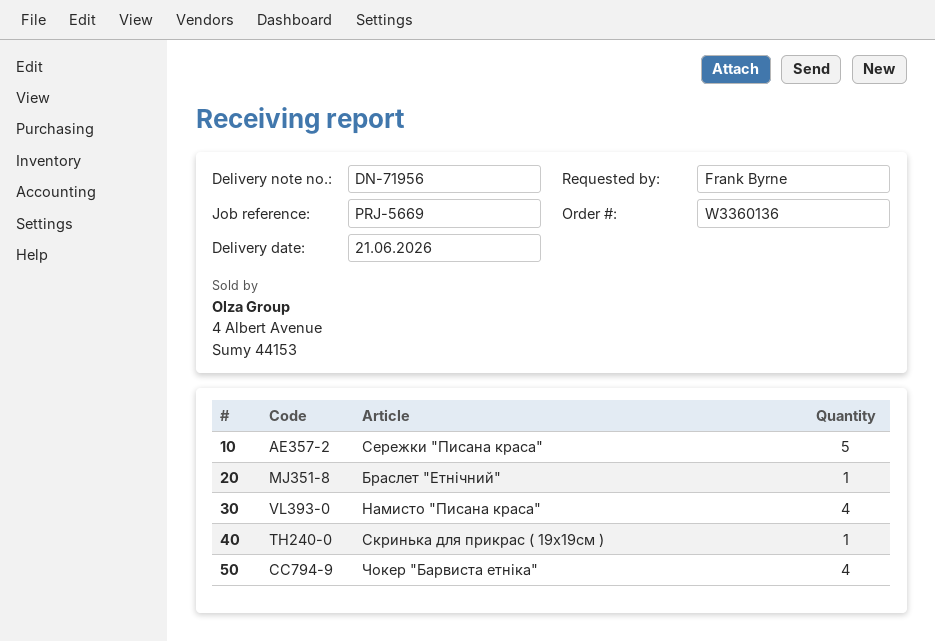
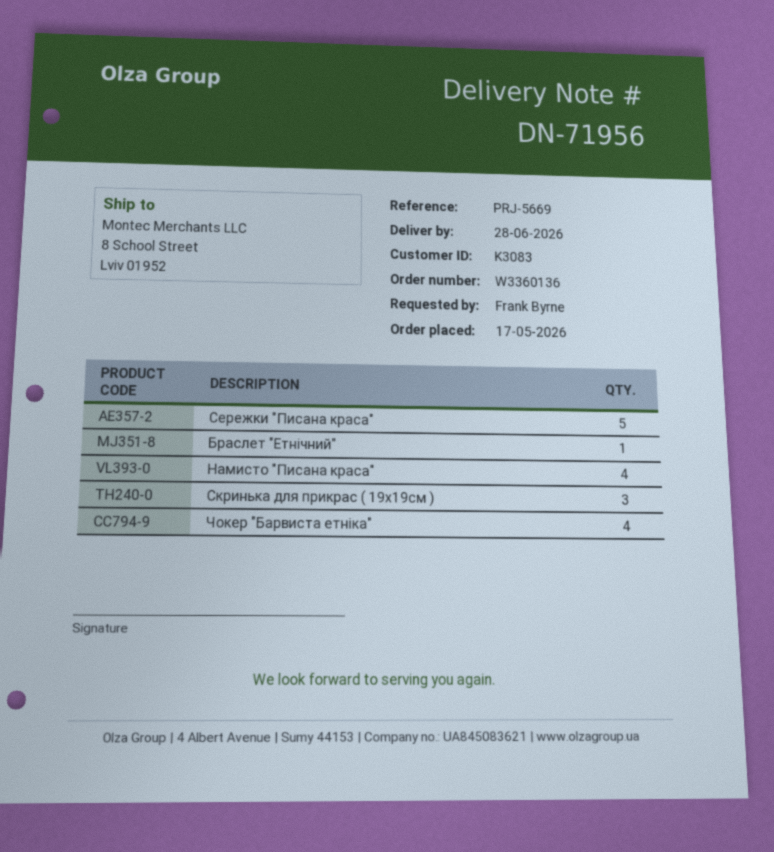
delivery date: 2026-06-21 -> 2026-06-28
Скринька для прикрас ( 19х19см ): 1 -> 3

